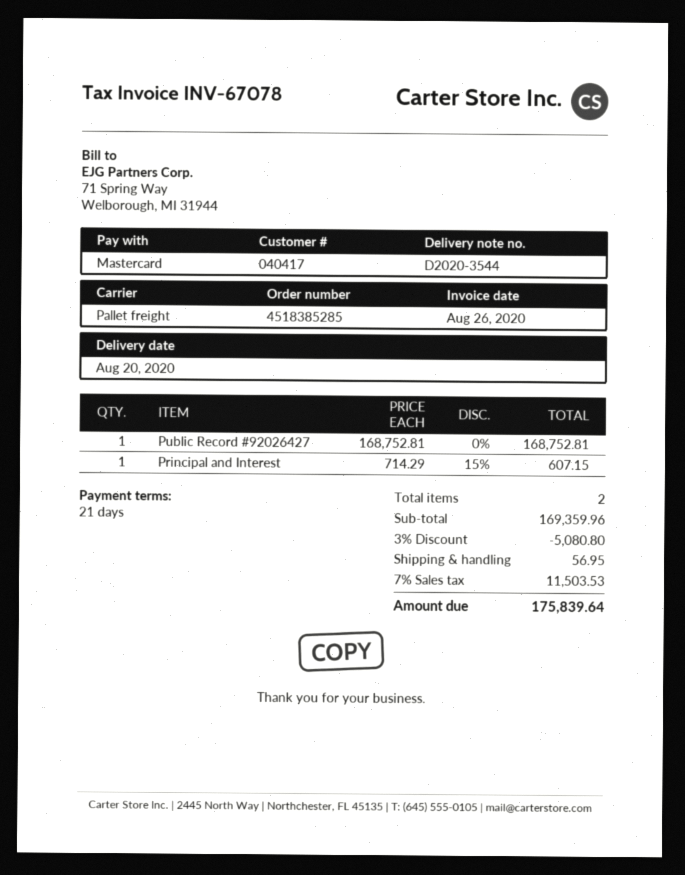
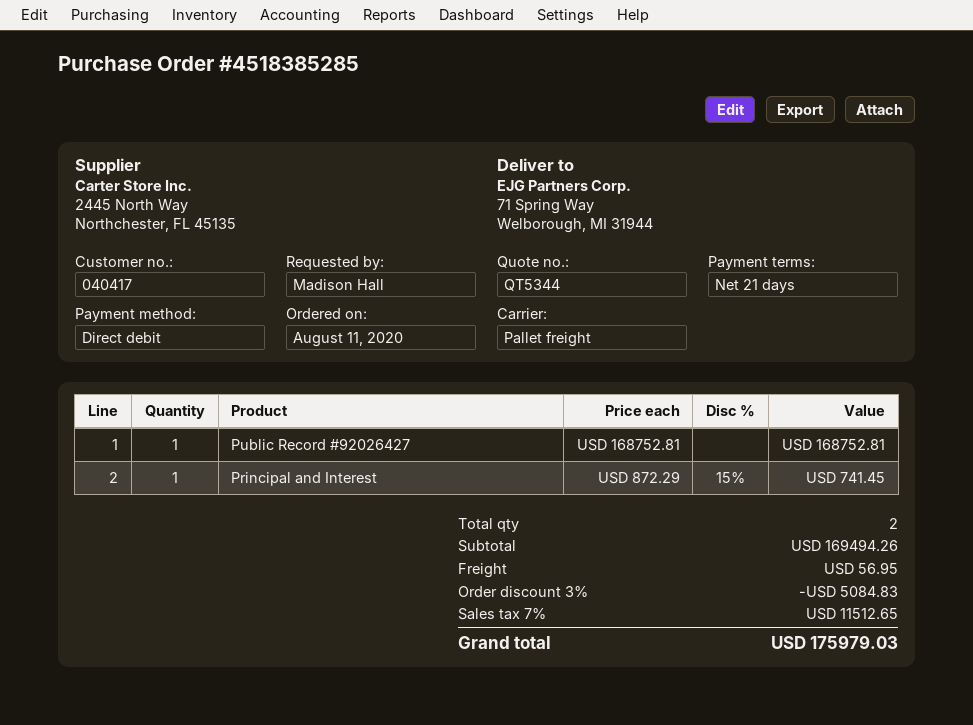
payment method: Mastercard -> direct debit
Principal and Interest: 1 x 714.29 - 15% = 607.15 -> 1 x 872.29 - 15% = 741.45
subtotal: 169359.96 -> 169494.26
discount: 3% = 5080.80 -> 3% = 5084.83
tax: 7% = 11503.53 -> 7% = 11512.65
total: 175839.64 -> 175979.03

